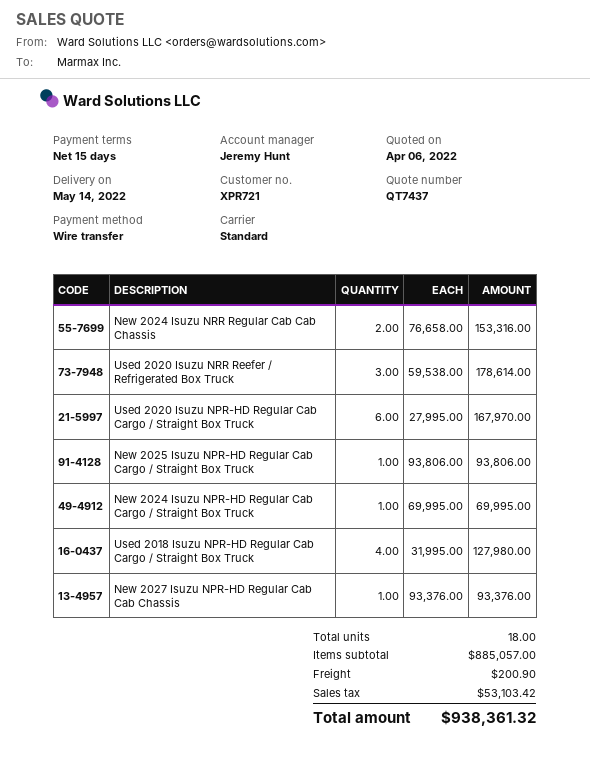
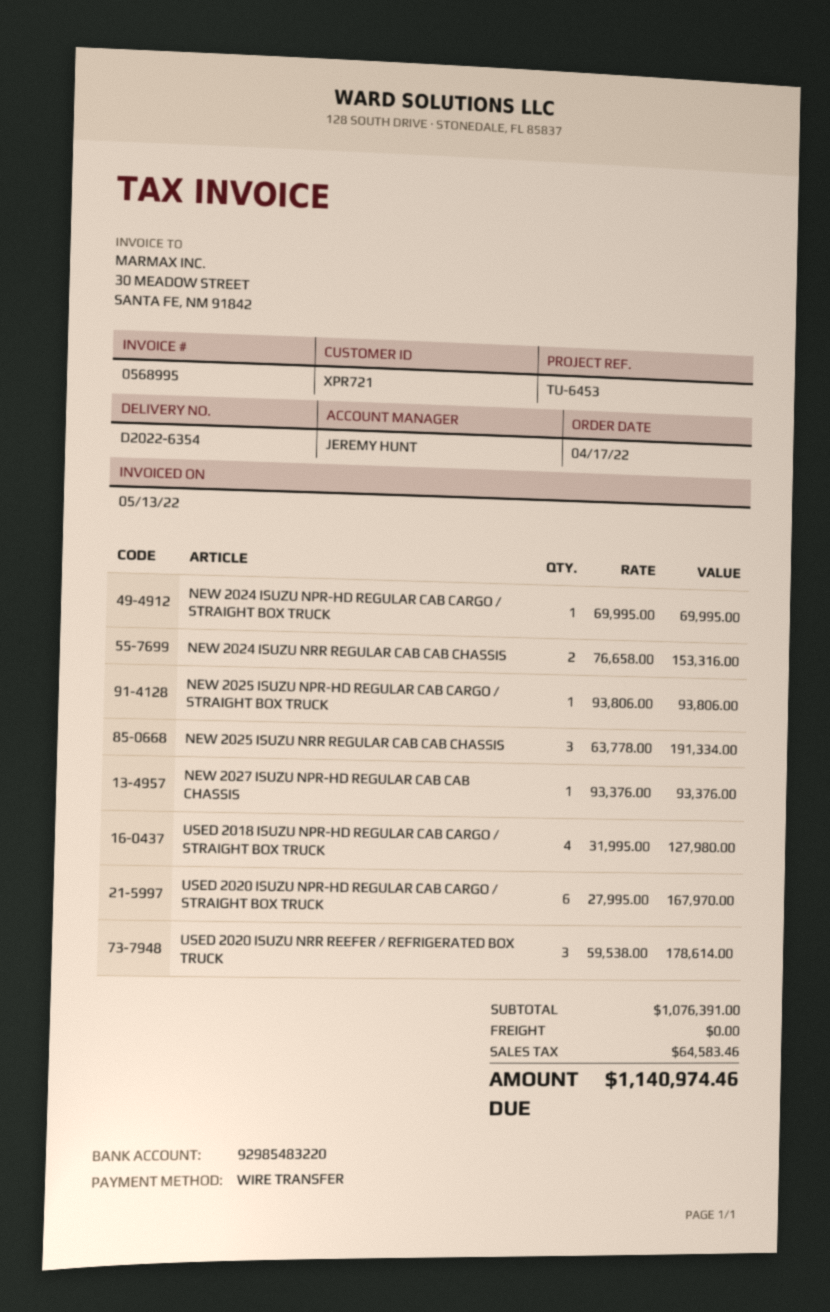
NEW 2025 ISUZU NRR REGULAR CAB CAB CHASSIS: none -> 3 x 63778.00 = 191334.00
subtotal: 885057.00 -> 1076391.00
shipping: 200.90 -> 0.00
tax: 53103.42 -> 64583.46
total: 938361.32 -> 1140974.46

